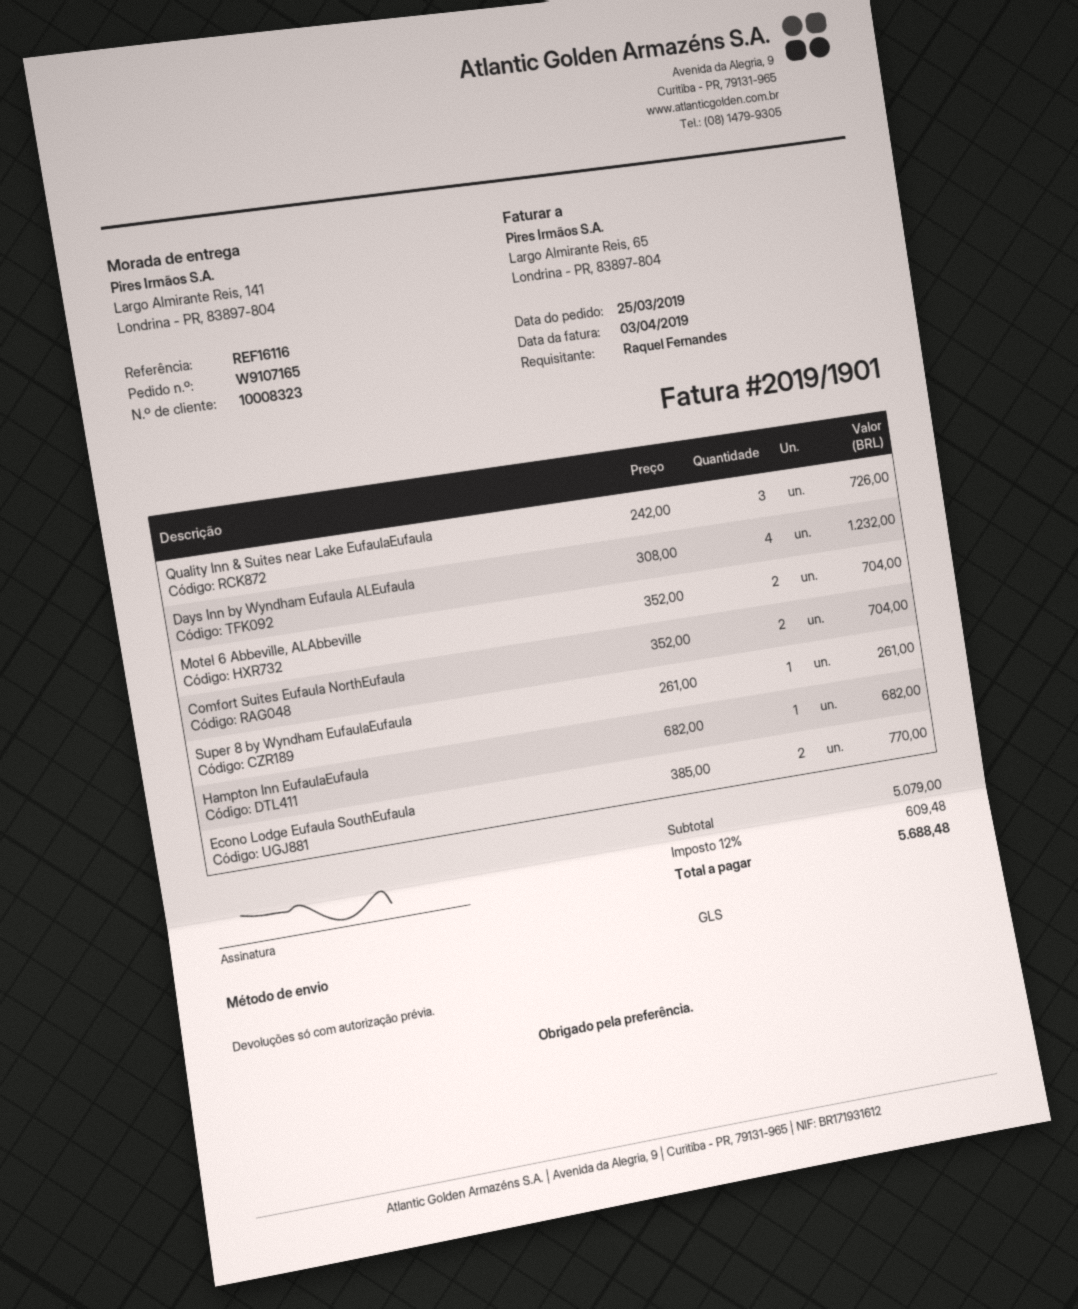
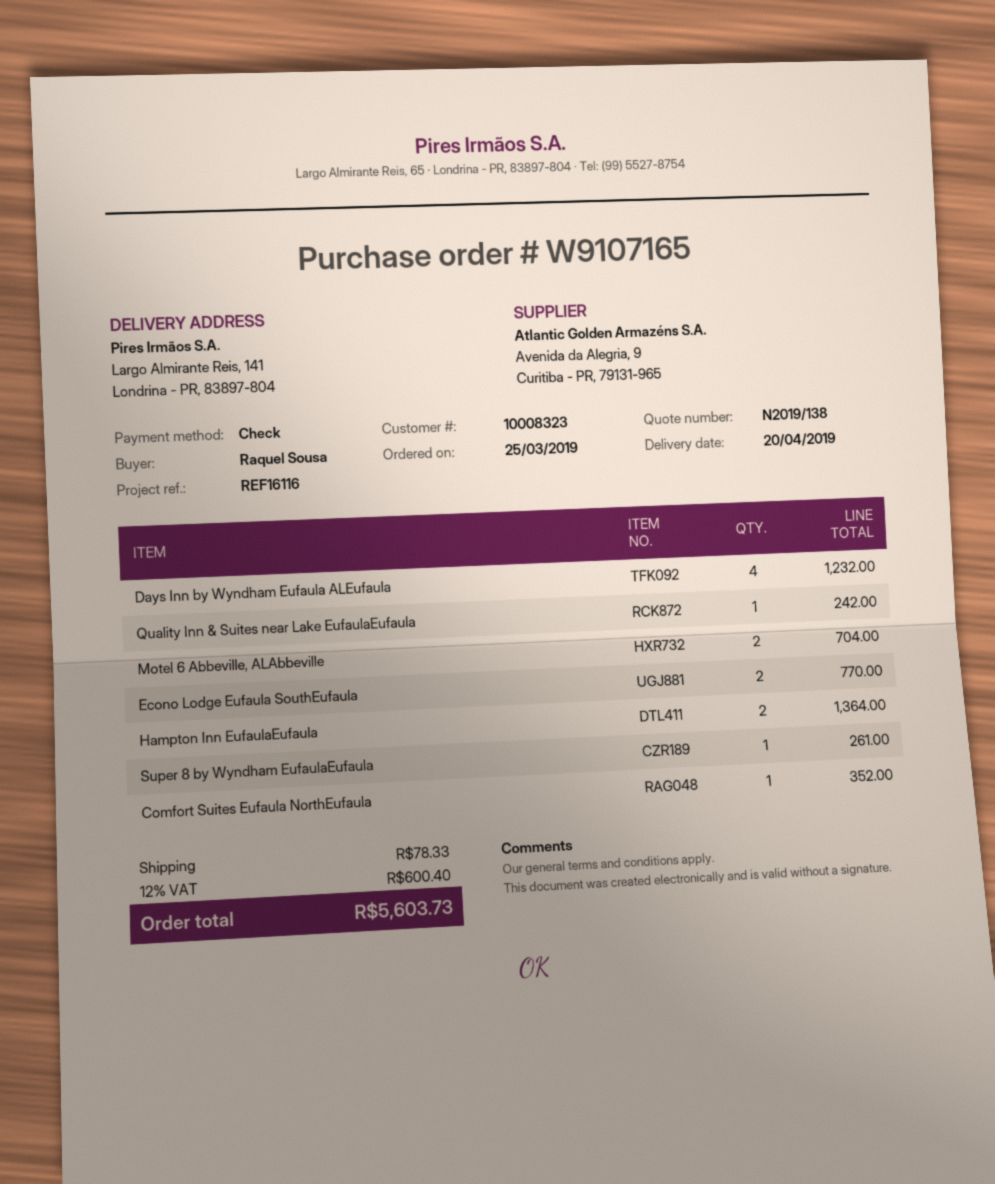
ordered by: Raquel Fernandes -> Raquel Sousa
Quality Inn & Suites near Lake EufaulaEufaula: 3 for 726.00 -> 1 for 242.00
Comfort Suites Eufaula NorthEufaula: 2 for 704.00 -> 1 for 352.00
Hampton Inn EufaulaEufaula: 1 for 682.00 -> 2 for 1364.00
shipping: none -> 78.33
tax: 12% = 609.48 -> 12% = 600.40
total: 5688.48 -> 5603.73

